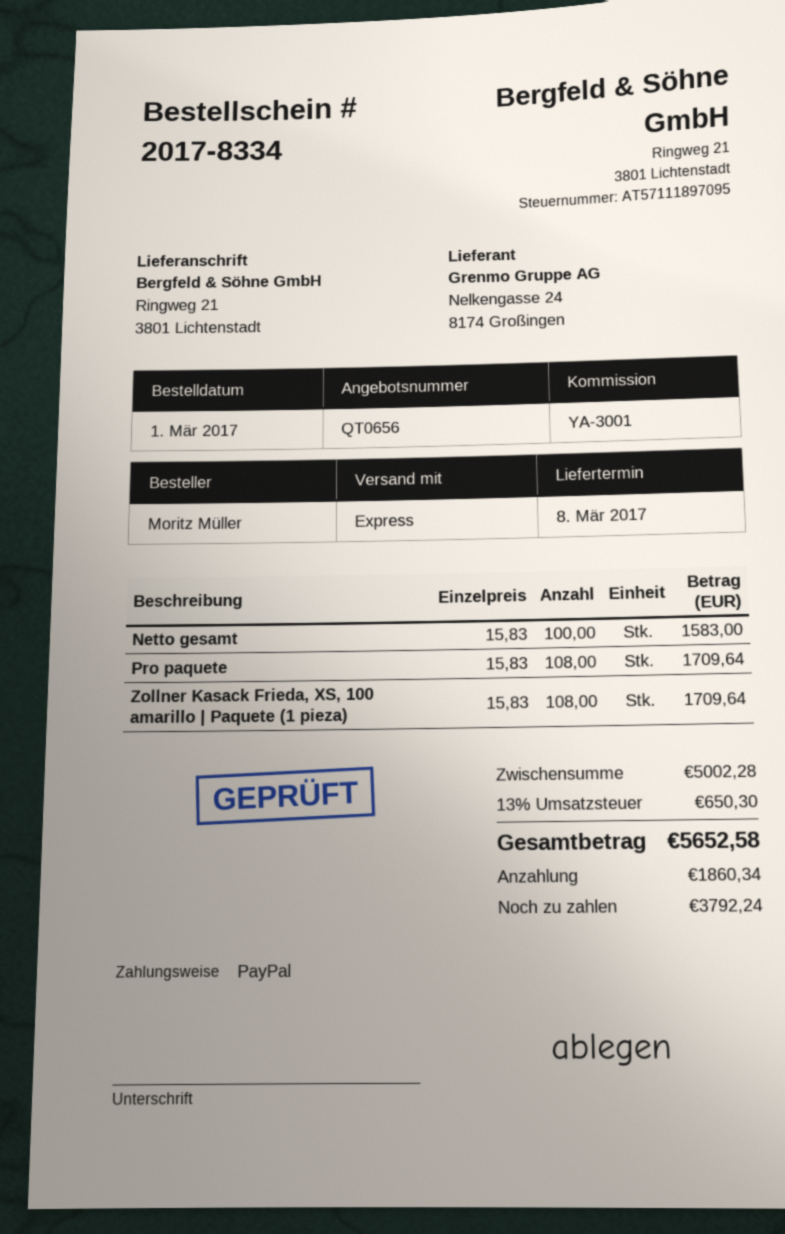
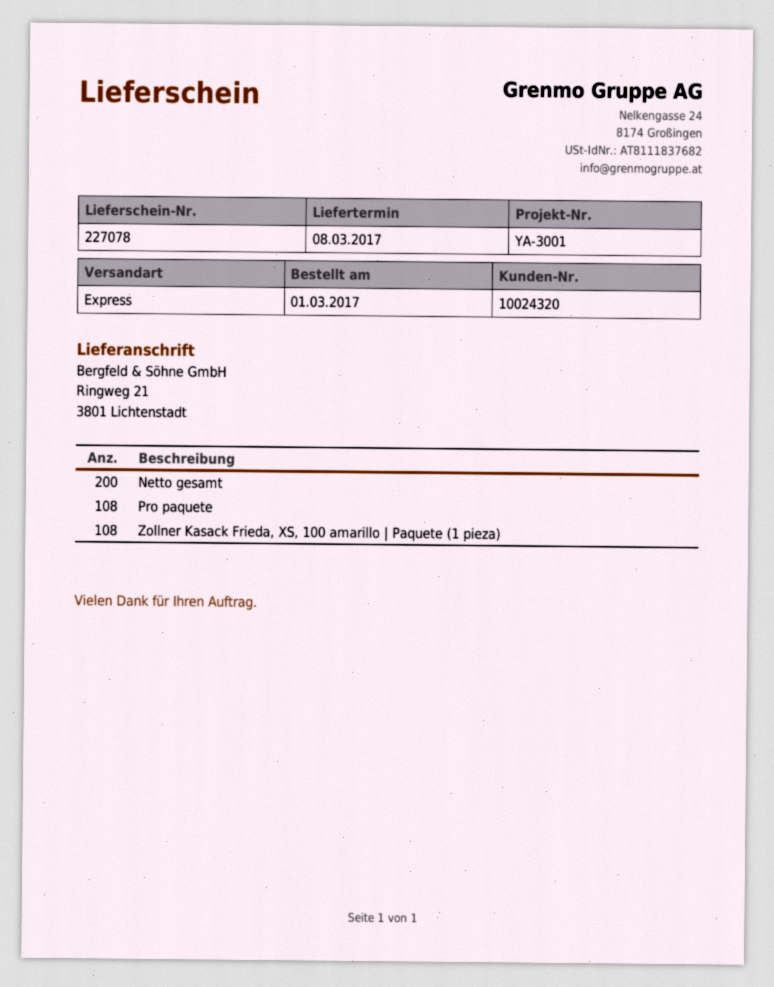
Netto gesamt: 100 -> 200

